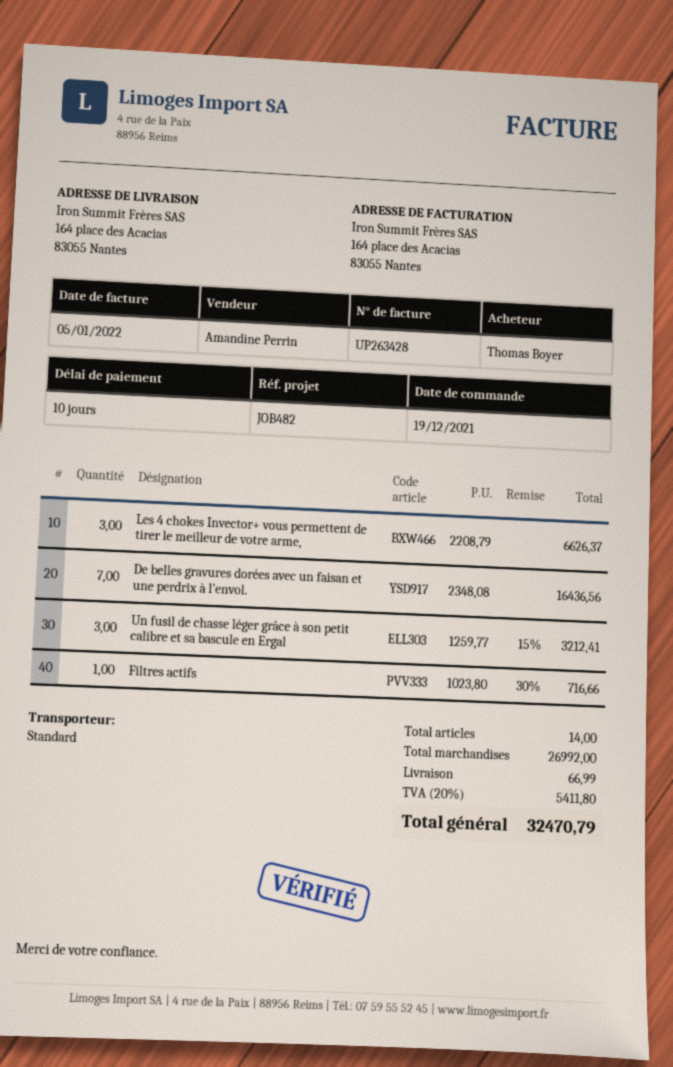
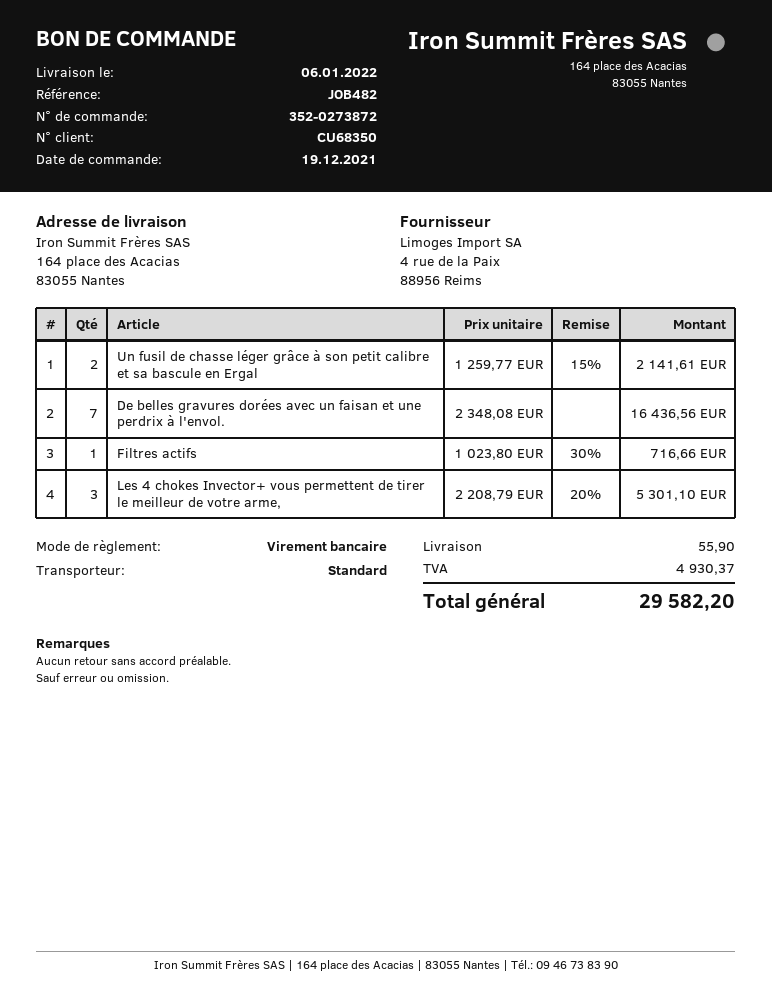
Les 4 chokes Invector+ vous permettent de tirer le meilleur de votre arme,: 3 x 2208.79 = 6626.37 -> 3 x 2208.79 - 20% = 5301.10
Un fusil de chasse léger grâce à son petit calibre et sa bascule en Ergal: 3 x 1259.77 - 15% = 3212.41 -> 2 x 1259.77 - 15% = 2141.61
shipping: 66.99 -> 55.90
tax: 5411.80 -> 4930.37
total: 32470.79 -> 29582.20

